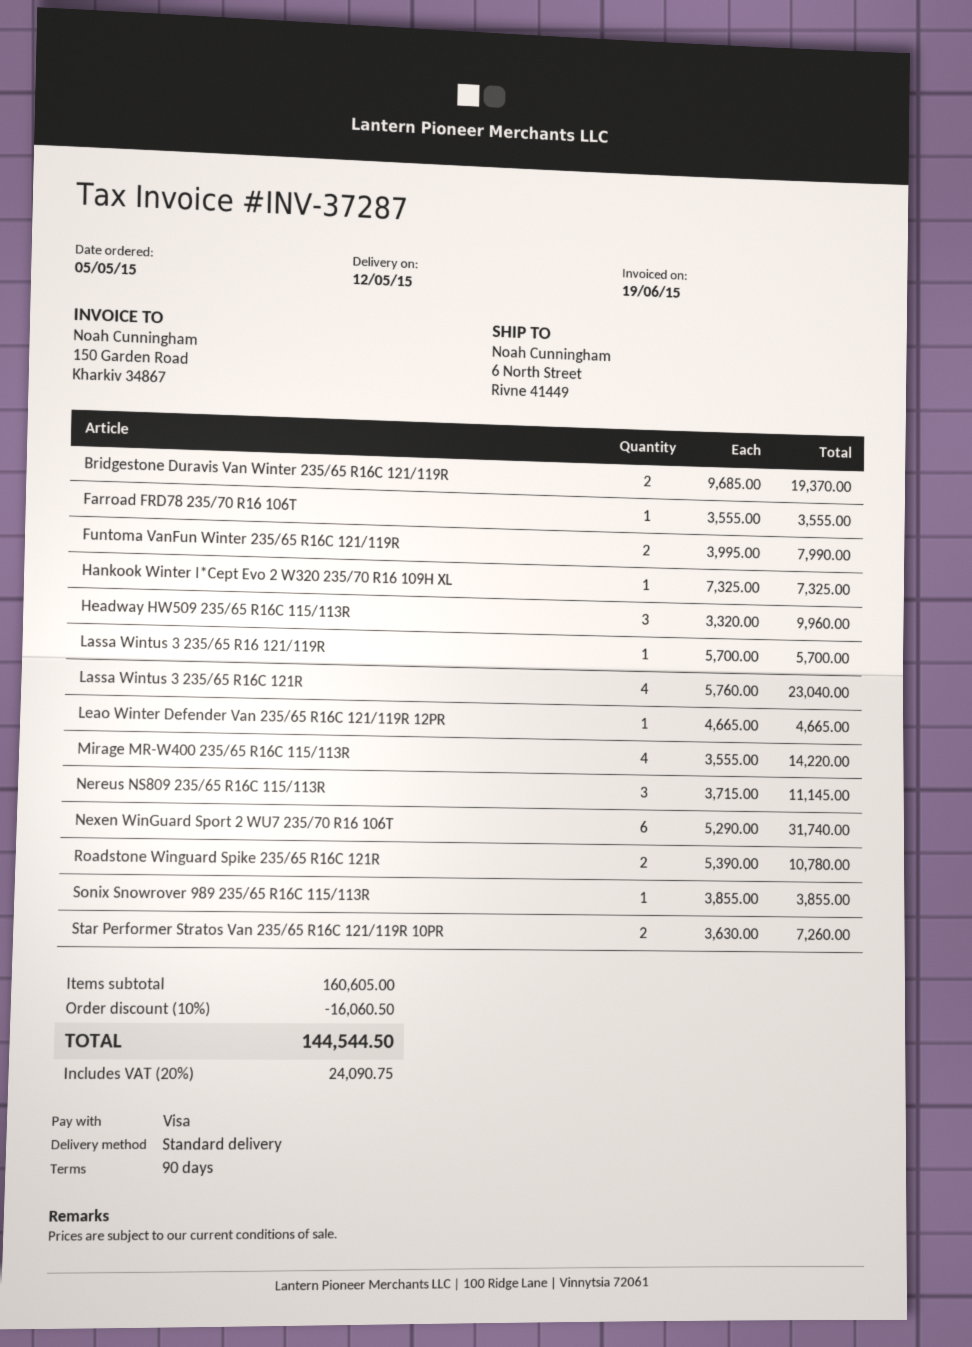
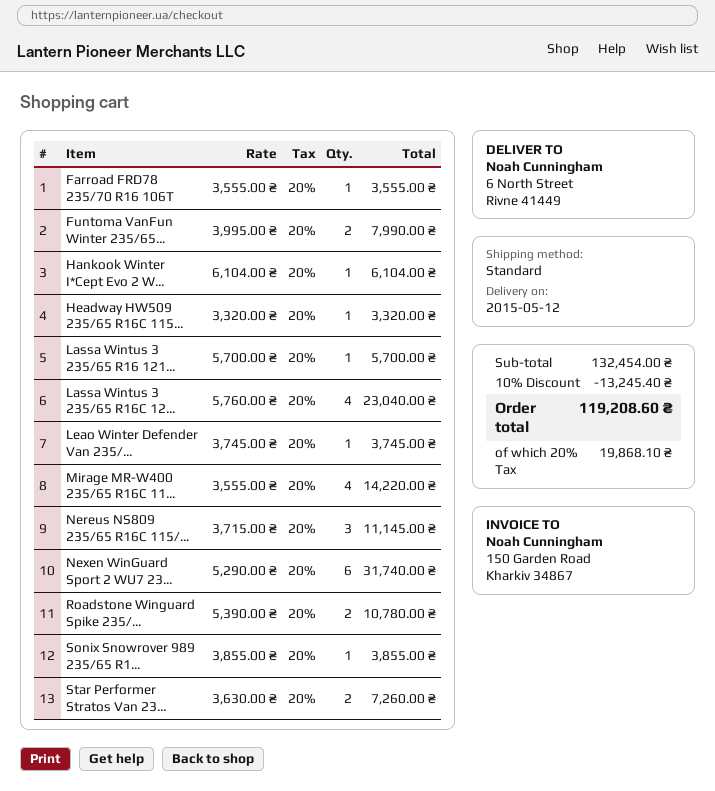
Bridgestone Duravis Van Winter 235/65 R16C 121/119R: 2 x 9685.00 = 19370.00 -> none
Hankook Winter I*Cept Evo 2 W320 235/70 R16 109H XL: 1 x 7325.00 = 7325.00 -> 1 x 6104.00 = 6104.00
Headway HW509 235/65 R16C 115/113R: 3 x 3320.00 = 9960.00 -> 1 x 3320.00 = 3320.00
Leao Winter Defender Van 235/65 R16C 121/119R 12PR: 1 x 4665.00 = 4665.00 -> 1 x 3745.00 = 3745.00
subtotal: 160605.00 -> 132454.00
discount: 10% = 16060.50 -> 10% = 13245.40
tax: 20% = 24090.75 -> 20% = 19868.10
total: 144544.50 -> 119208.60

